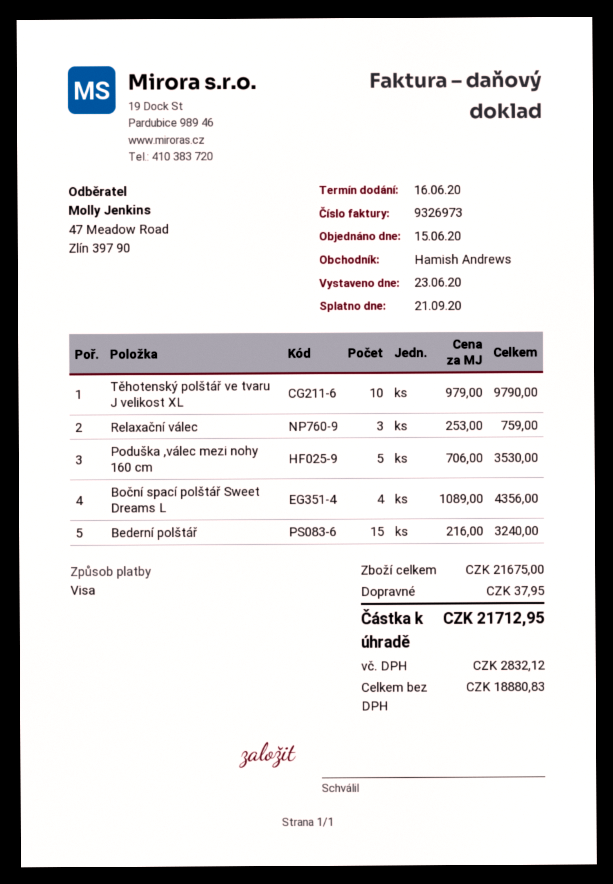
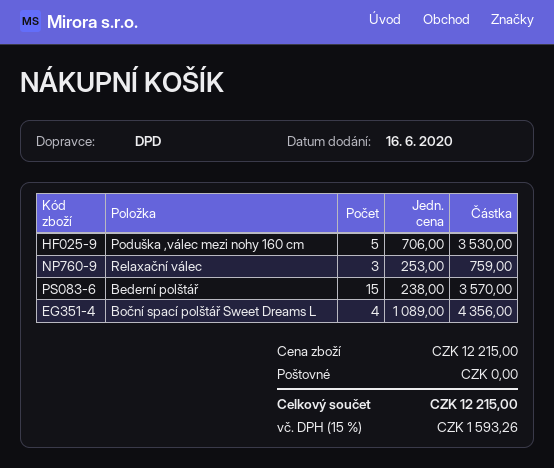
Těhotenský polštář ve tvaru J velikost XL: 10 x 979.00 = 9790.00 -> none
Bederní polštář: 15 x 216.00 = 3240.00 -> 15 x 238.00 = 3570.00
subtotal: 21675.00 -> 12215.00
shipping: 37.95 -> 0.00
tax: 2832.12 -> 1593.26
total: 21712.95 -> 12215.00

